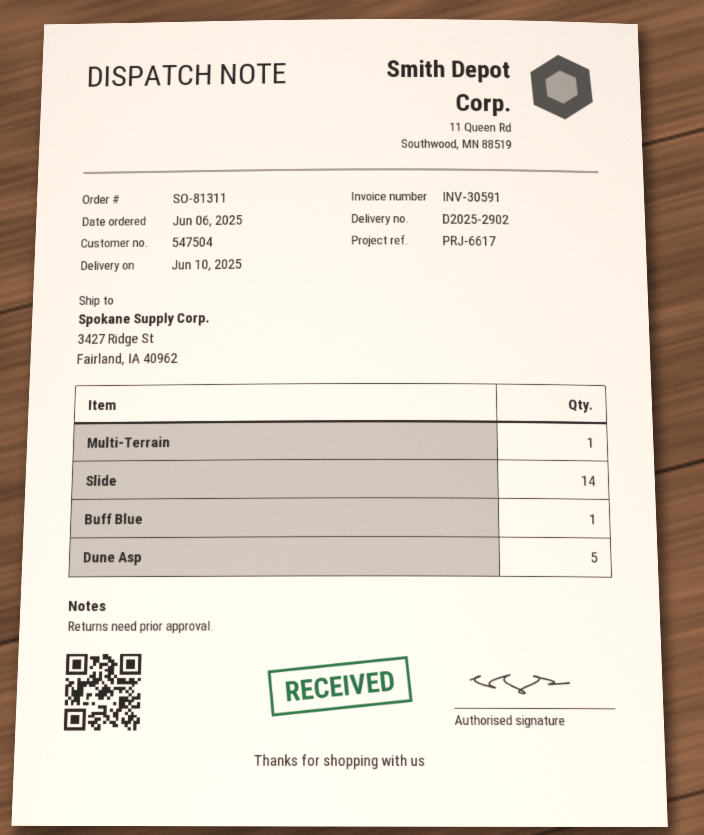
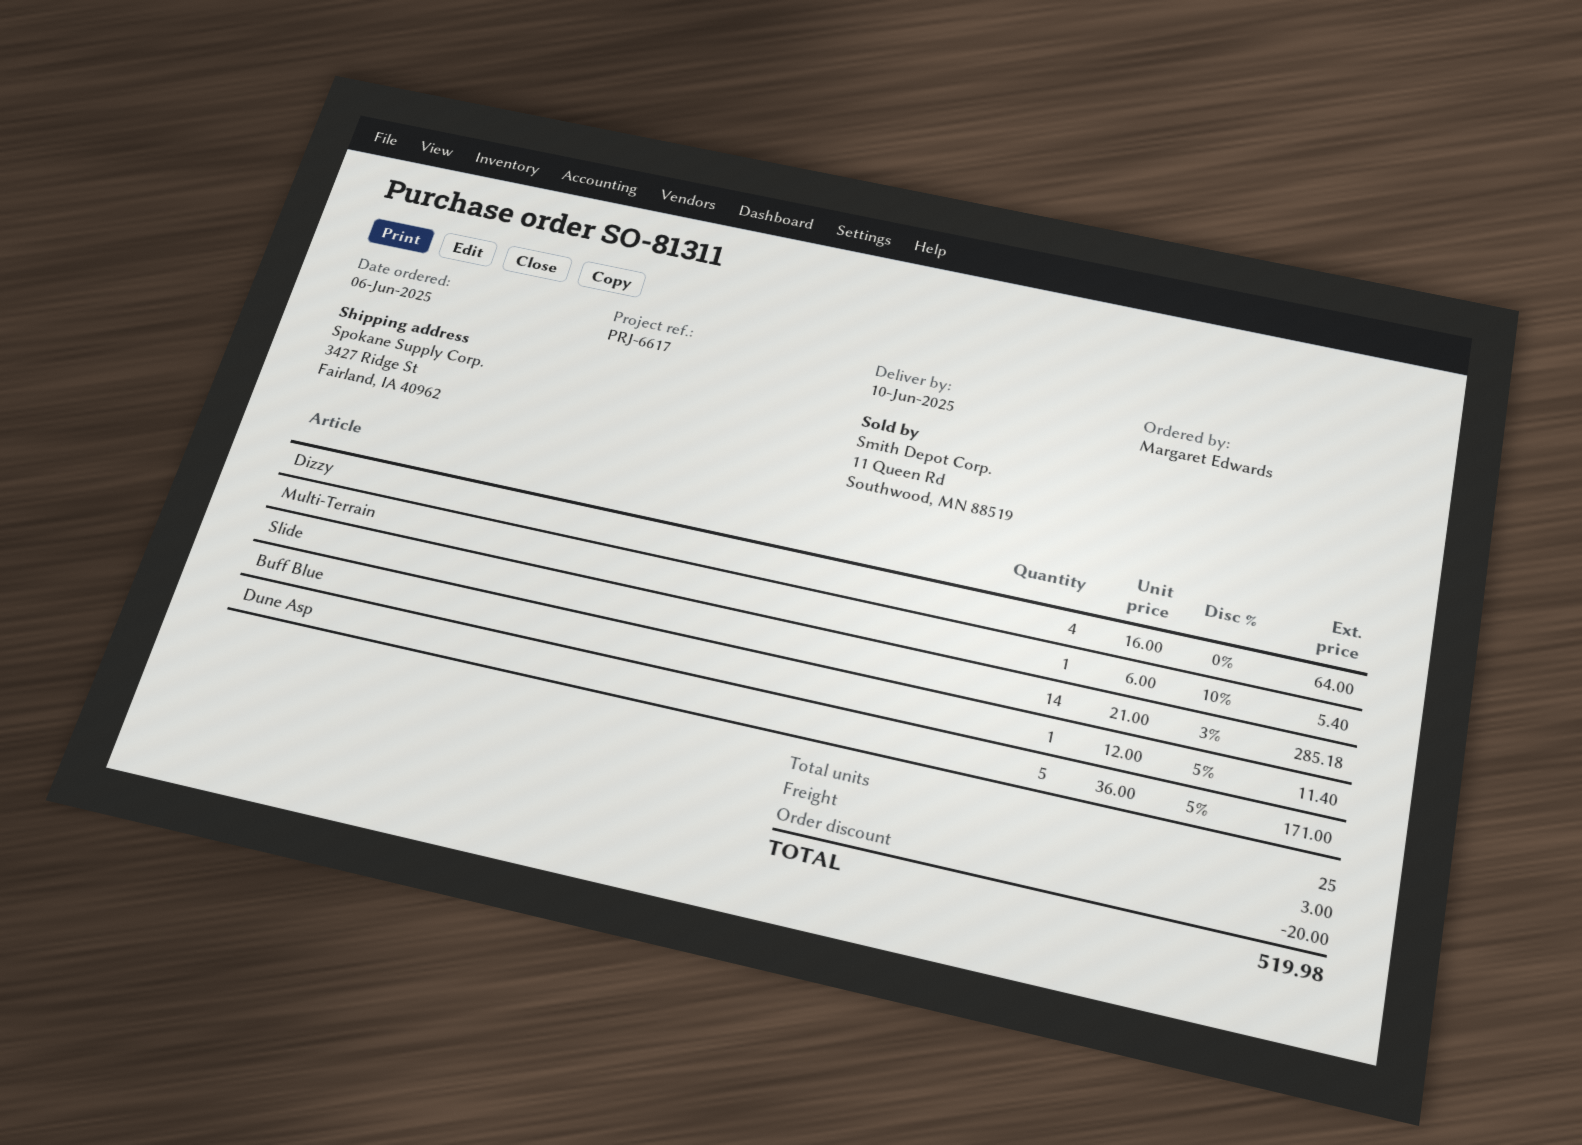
Dizzy: none -> 4

